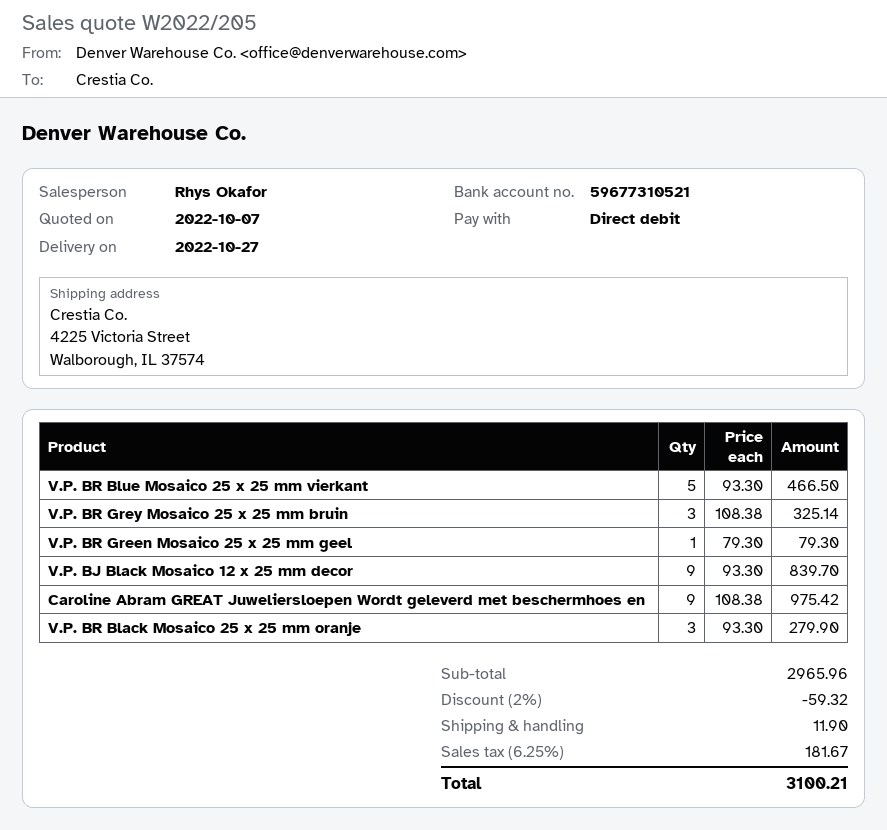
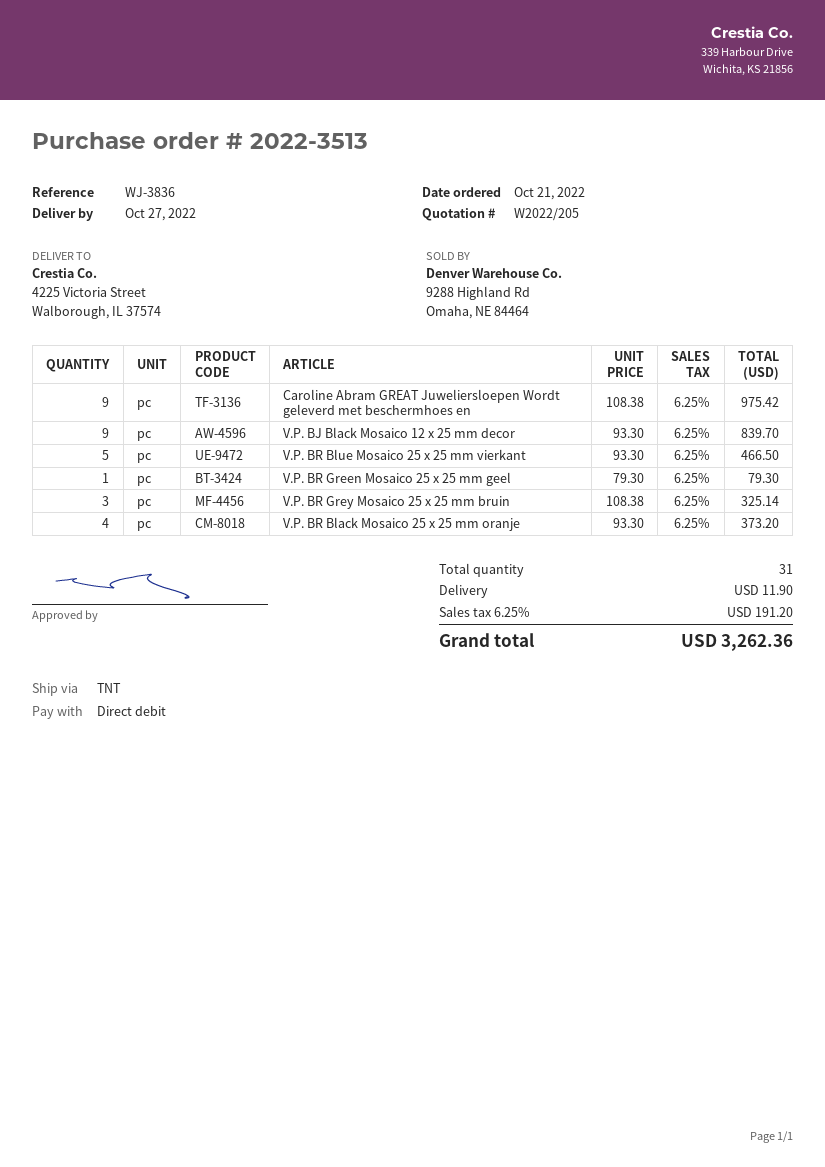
V.P. BR Black Mosaico 25 x 25 mm oranje: 3 x 93.30 = 279.90 -> 4 x 93.30 = 373.20
discount: 2% = 59.32 -> none
tax: 6.25% = 181.67 -> 6.25% = 191.20
total: 3100.21 -> 3262.36

